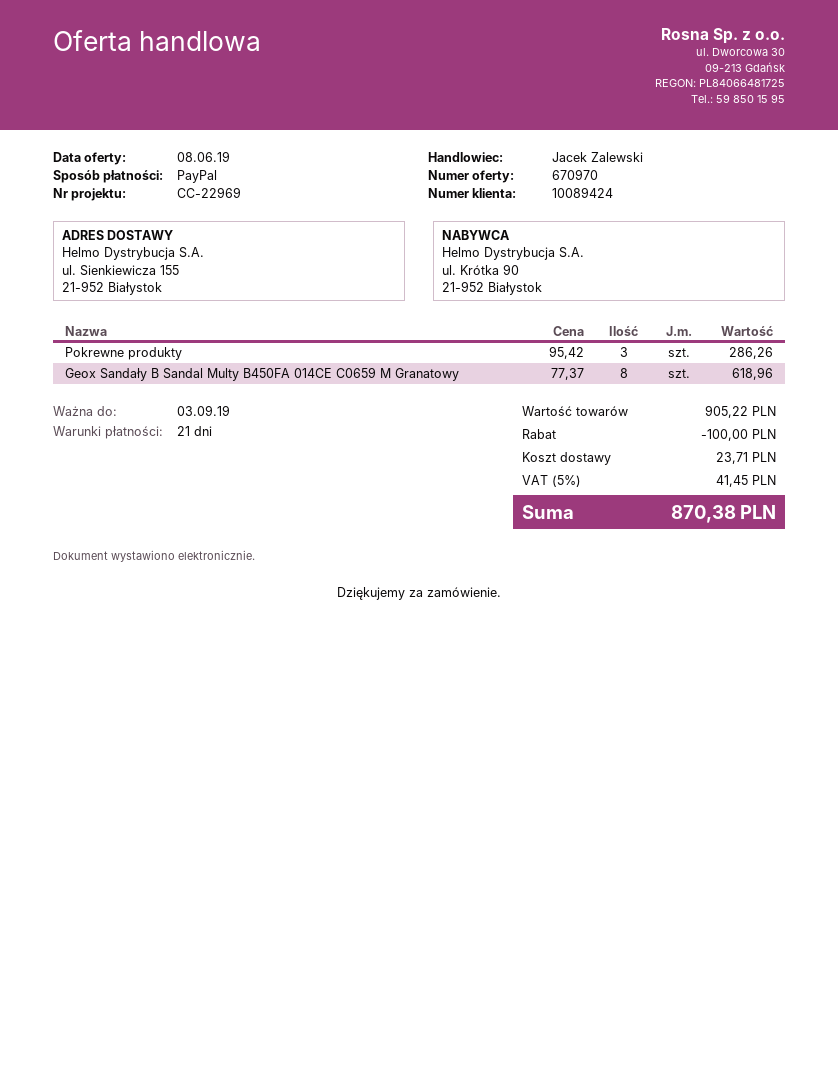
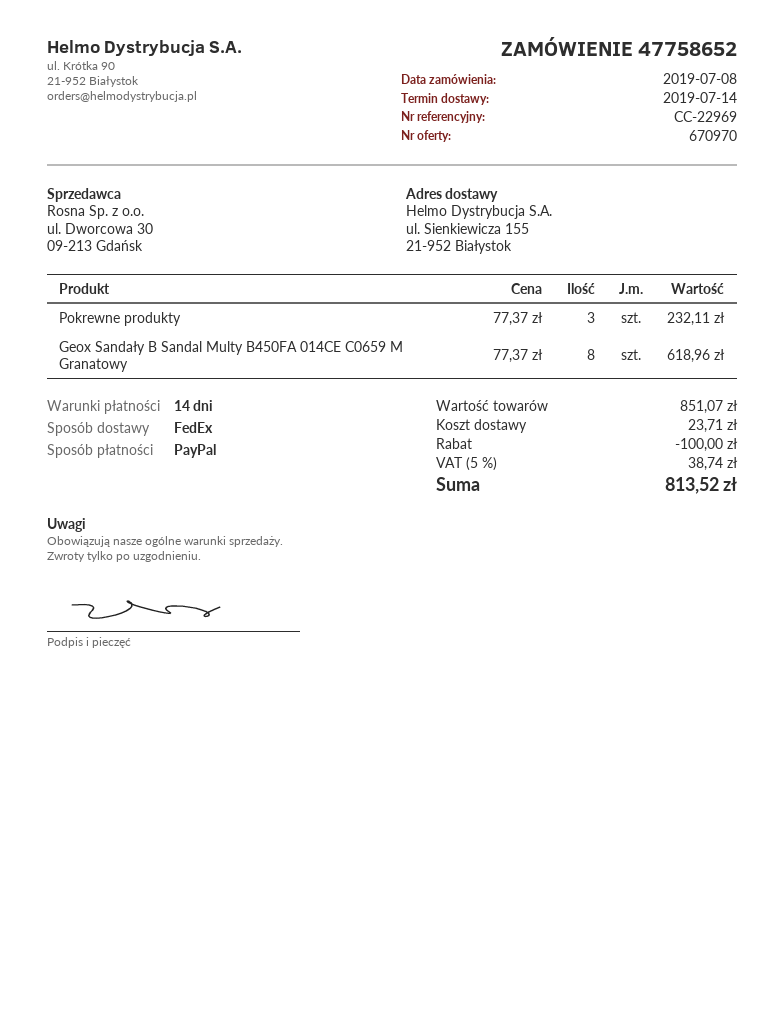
payment terms: 21 days -> 14 days
Pokrewne produkty: 3 x 95.42 = 286.26 -> 3 x 77.37 = 232.11
subtotal: 905.22 -> 851.07
tax: 5% = 41.45 -> 5% = 38.74
total: 870.38 -> 813.52

